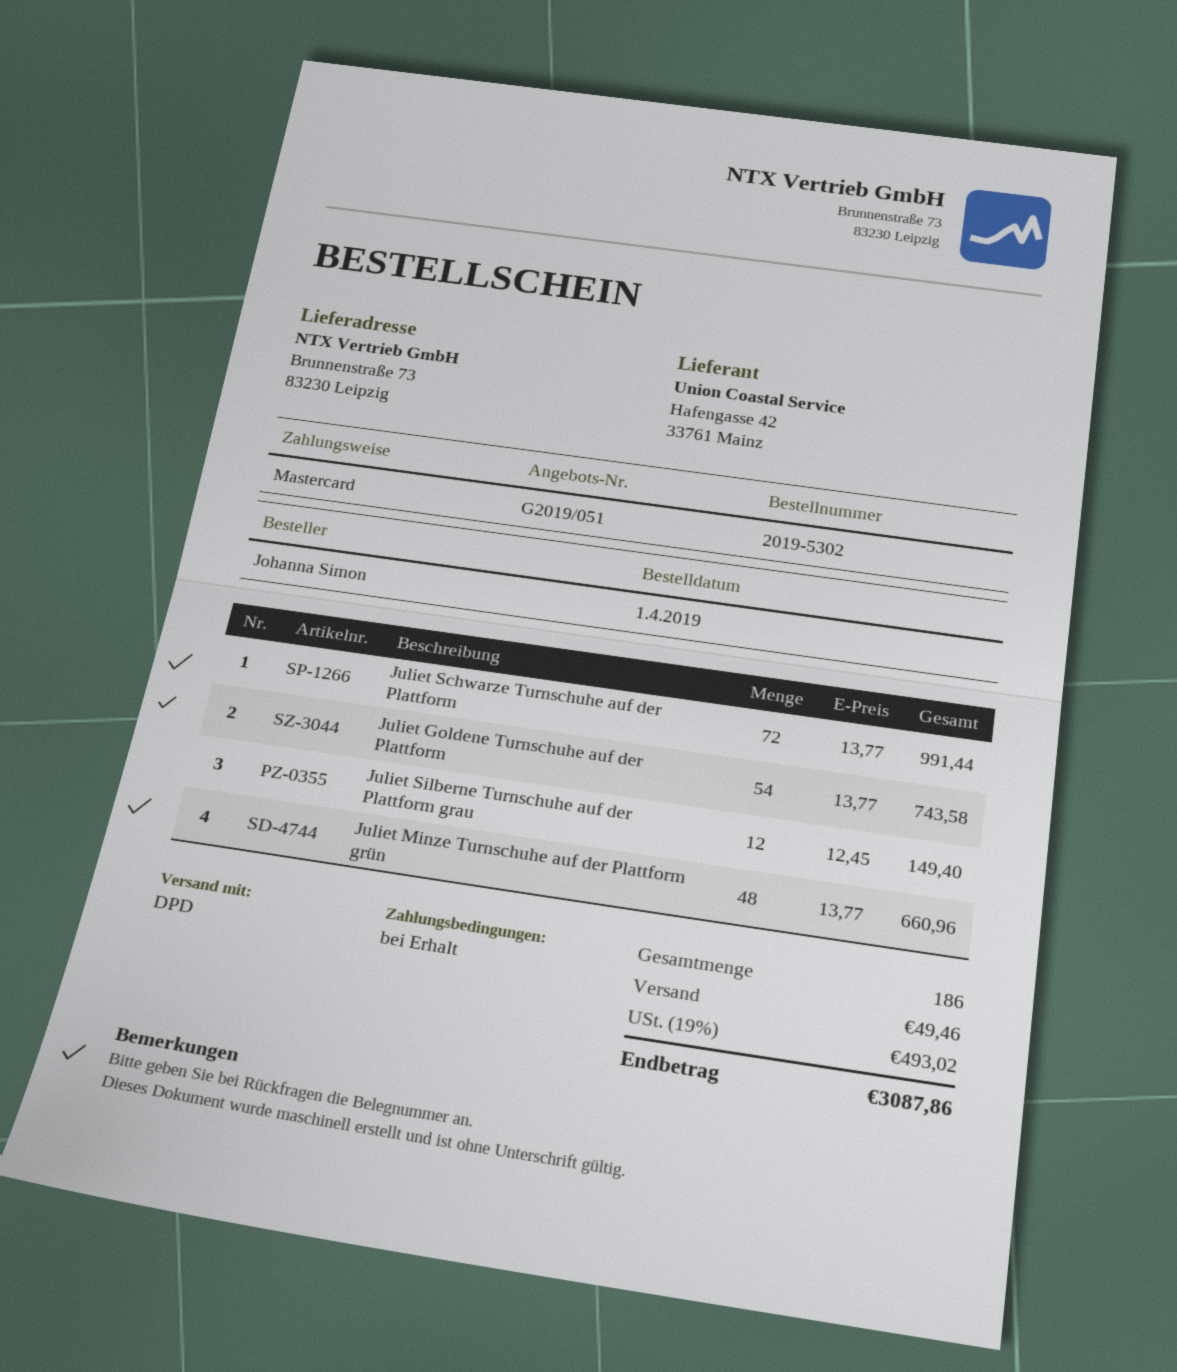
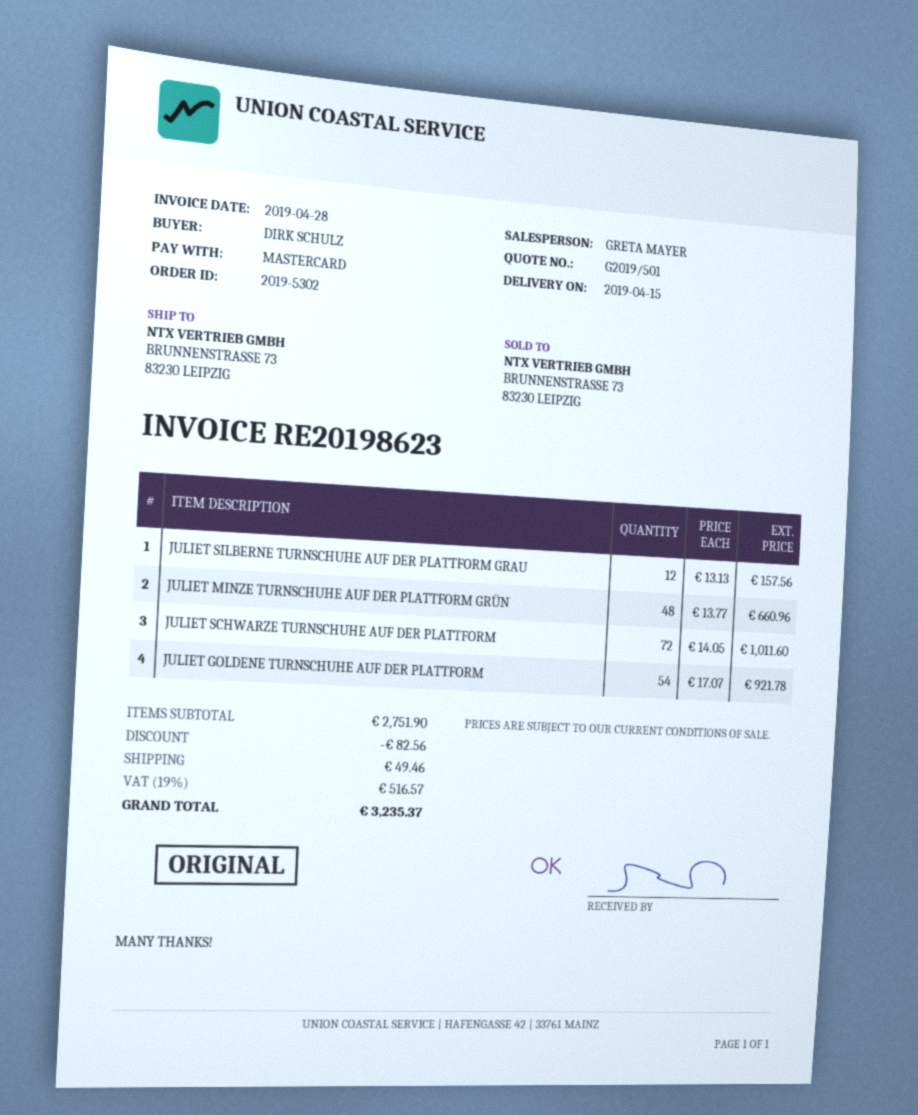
quote number: G2019/051 -> G2019/501
ordered by: Johanna Simon -> DIRK SCHULZ
Juliet Schwarze Turnschuhe auf der Plattform: 72 x 13.77 = 991.44 -> 72 x 14.05 = 1011.60
Juliet Goldene Turnschuhe auf der Plattform: 54 x 13.77 = 743.58 -> 54 x 17.07 = 921.78
Juliet Silberne Turnschuhe auf der Plattform grau: 12 x 12.45 = 149.40 -> 12 x 13.13 = 157.56
discount: none -> 82.56
tax: 19% = 493.02 -> 19% = 516.57
total: 3087.86 -> 3235.37

